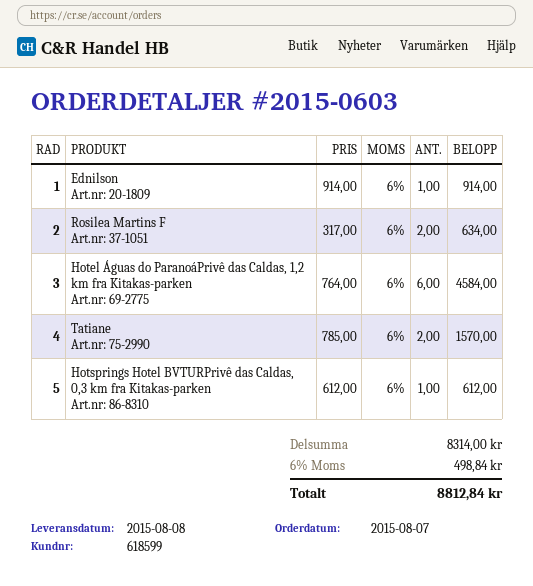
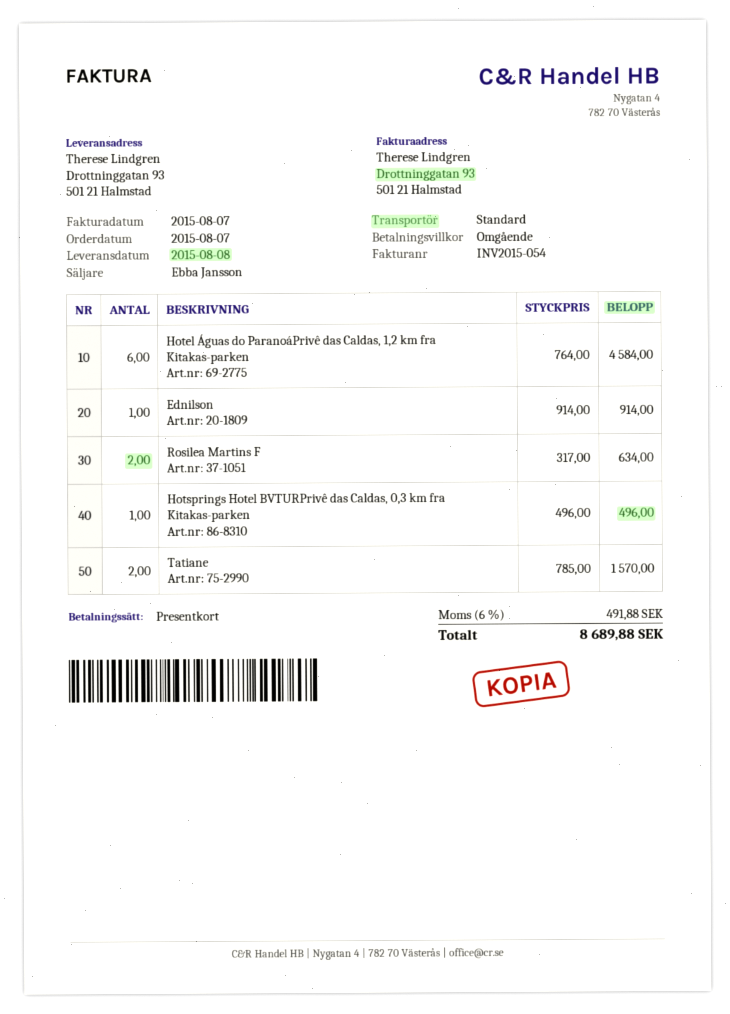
Hotsprings Hotel BVTURPrivê das Caldas, 0,3 km fra Kitakas-parken: 1 x 612.00 = 612.00 -> 1 x 496.00 = 496.00
tax: 6% = 498.84 -> 6% = 491.88
total: 8812.84 -> 8689.88

